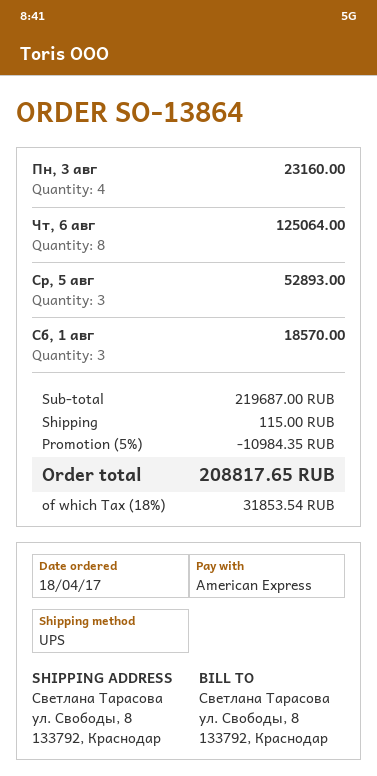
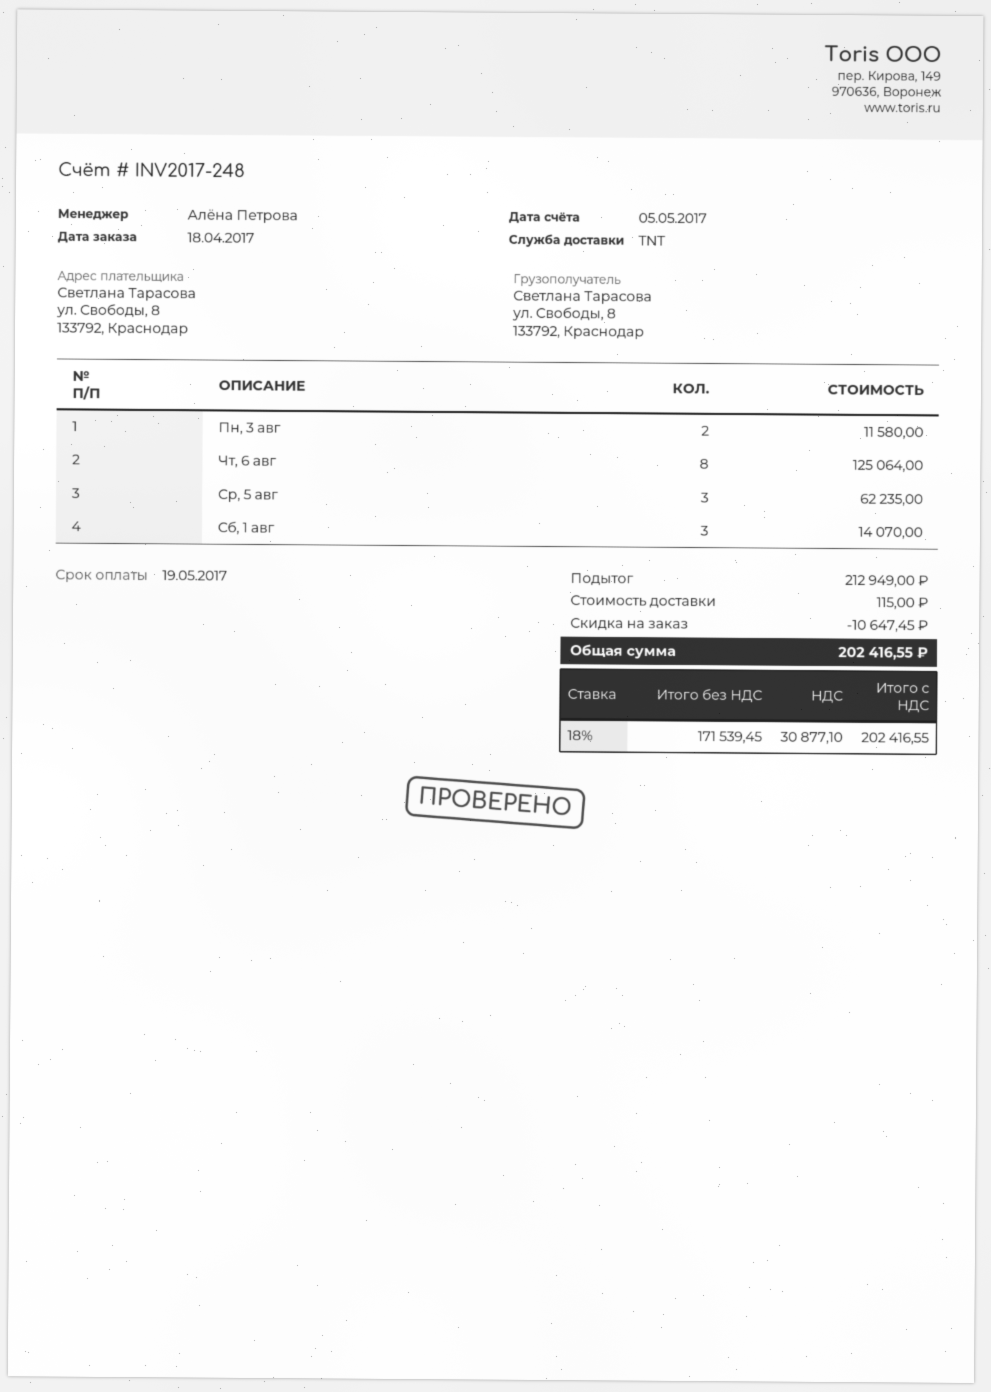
shipping method: UPS -> TNT
Пн, 3 авг: 4 for 23160.00 -> 2 for 11580.00
Ср, 5 авг: 3 for 52893.00 -> 3 for 62235.00
Сб, 1 авг: 3 for 18570.00 -> 3 for 14070.00
subtotal: 219687.00 -> 212949.00
discount: 10984.35 -> 10647.45
tax: 18% = 31853.54 -> 18% = 30877.10
total: 208817.65 -> 202416.55

